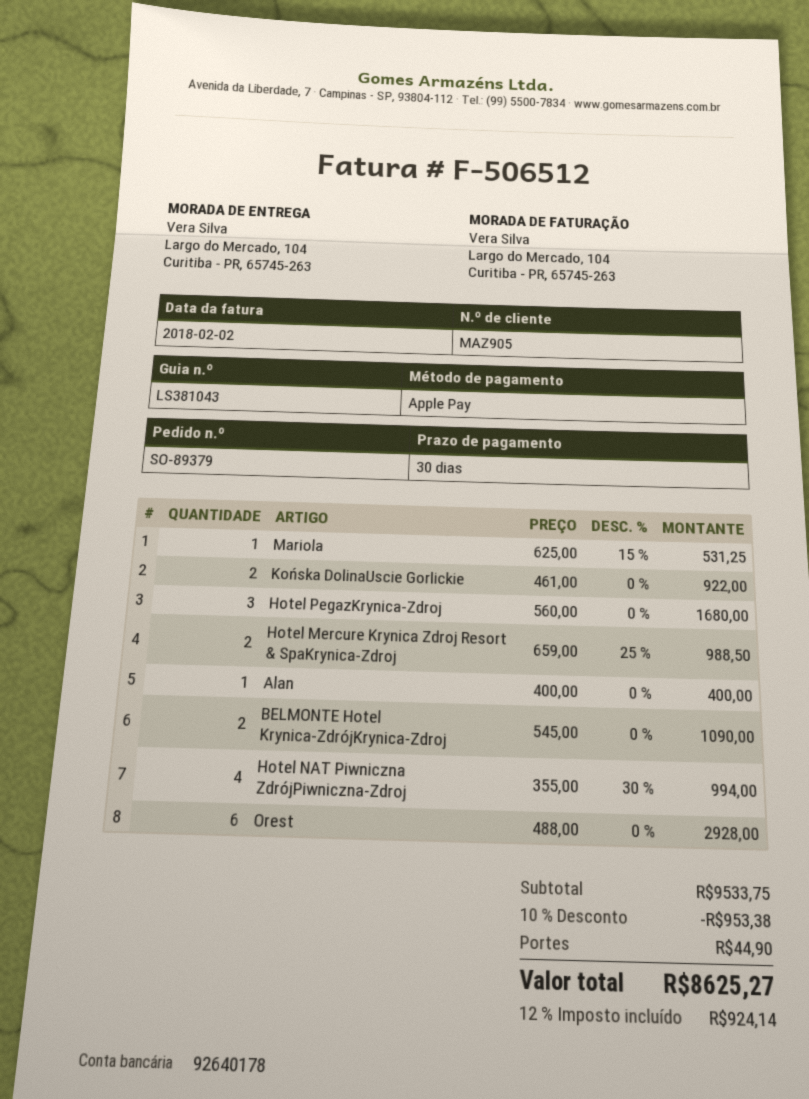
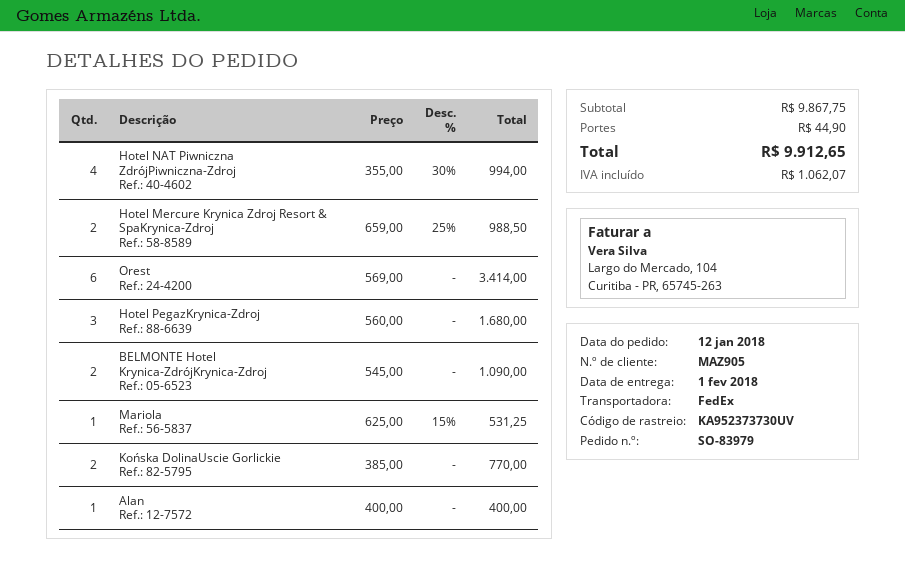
order number: SO-89379 -> SO-83979
Końska DolinaUscie Gorlickie: 2 x 461.00 = 922.00 -> 2 x 385.00 = 770.00
Orest: 6 x 488.00 = 2928.00 -> 6 x 569.00 = 3414.00
subtotal: 9533.75 -> 9867.75
discount: 10% = 953.38 -> none
tax: 924.14 -> 1062.07
total: 8625.27 -> 9912.65

